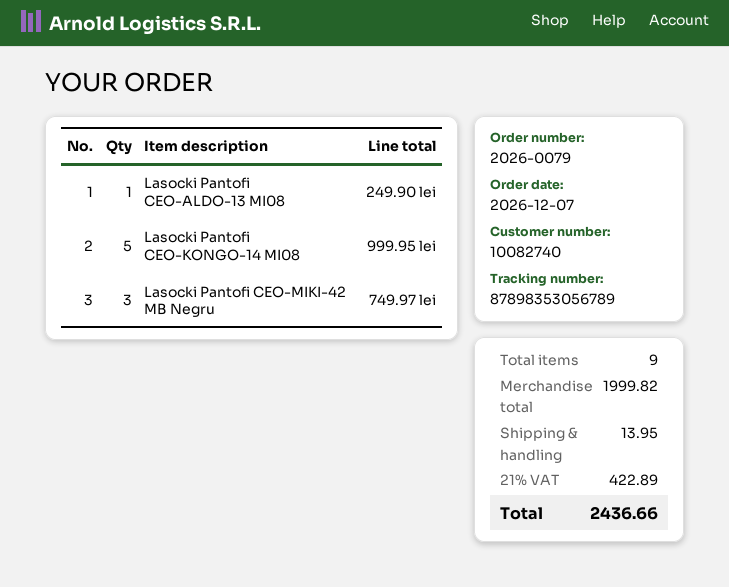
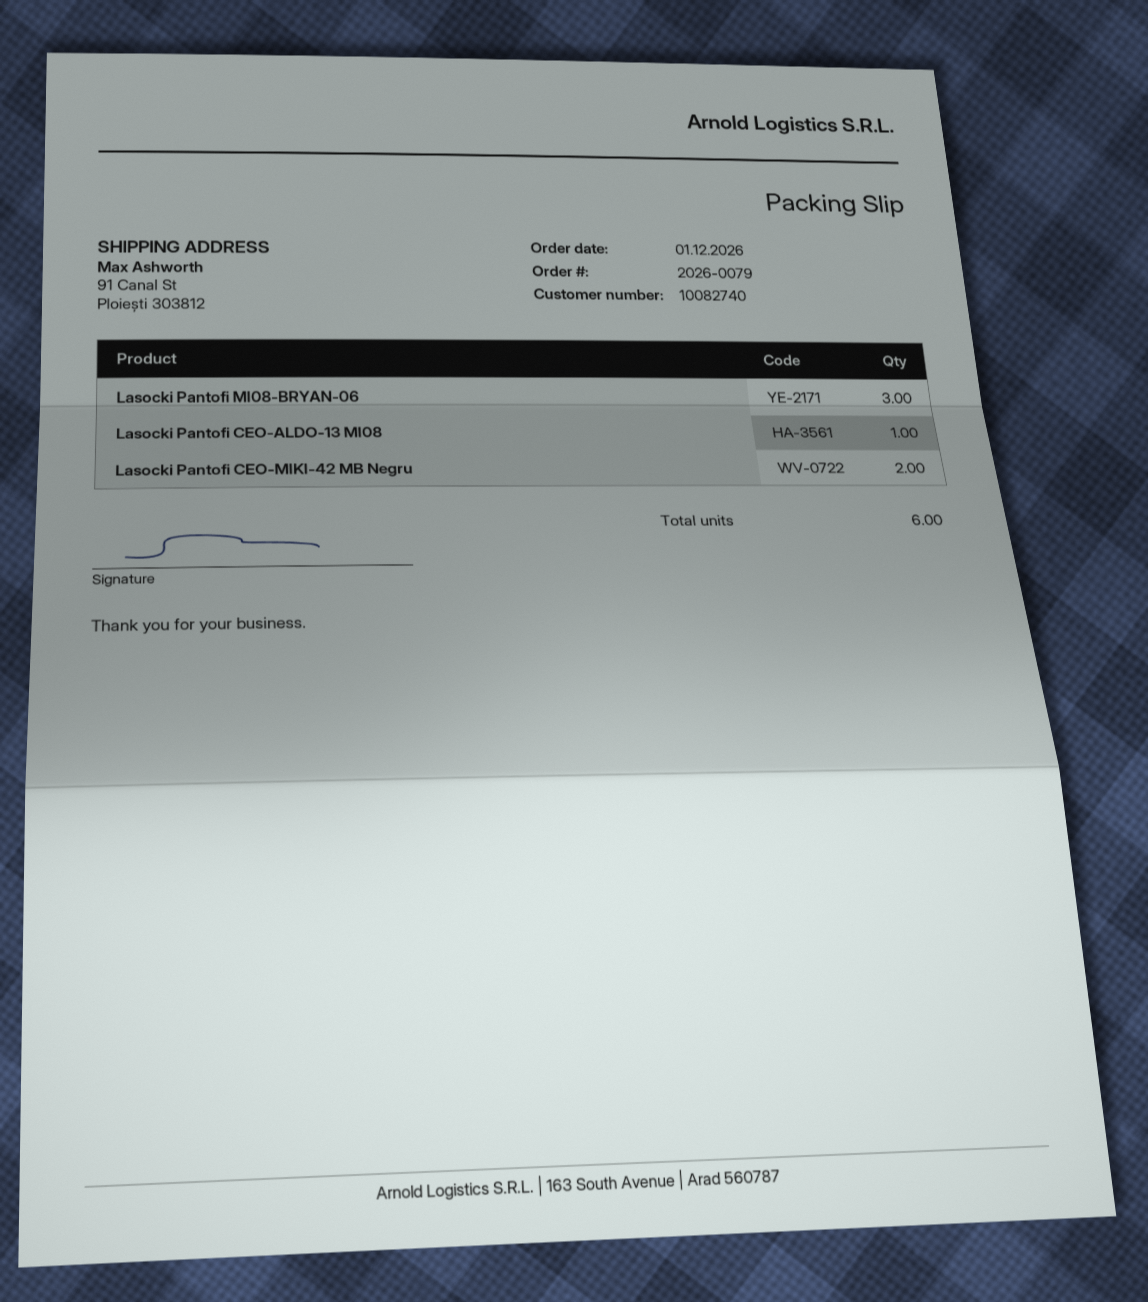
order date: 2026-12-07 -> 2026-12-01
Lasocki Pantofi CEO-KONGO-14 MI08: 5 -> none
Lasocki Pantofi CEO-MIKI-42 MB Negru: 3 -> 2
Lasocki Pantofi MI08-BRYAN-06: none -> 3
total quantity: 9 -> 6

